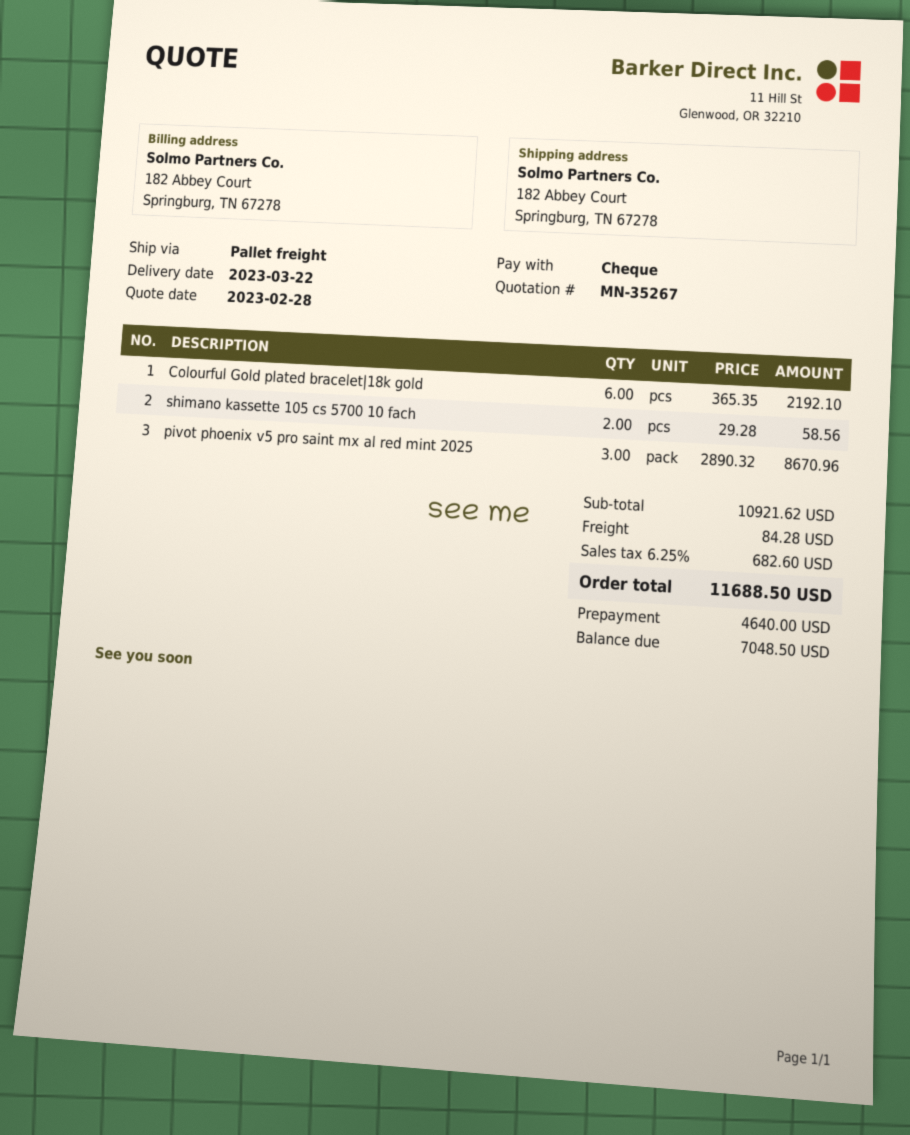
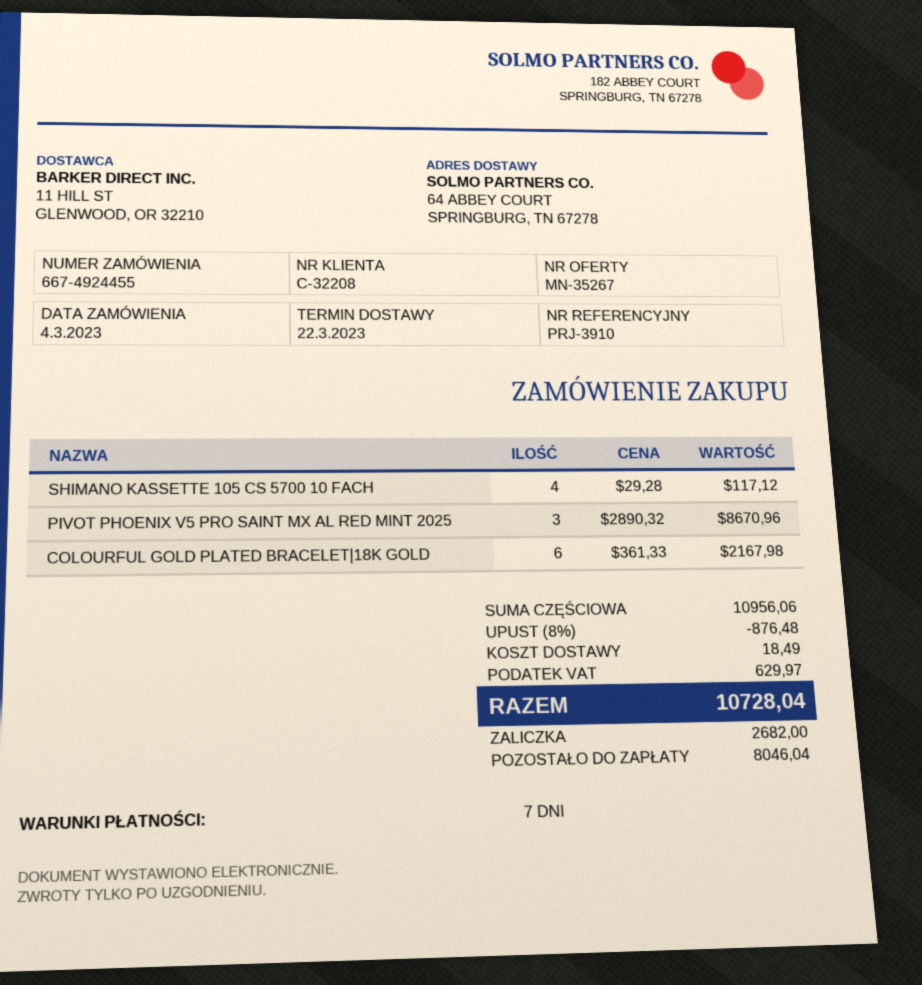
ship to: 182 Abbey Court, Springburg, TN 67278 -> 64 ABBEY COURT, SPRINGBURG, TN 67278
Colourful Gold plated bracelet|18k gold: 6 x 365.35 = 2192.10 -> 6 x 361.33 = 2167.98
shimano kassette 105 cs 5700 10 fach: 2 x 29.28 = 58.56 -> 4 x 29.28 = 117.12
subtotal: 10921.62 -> 10956.06
discount: none -> 8% = 876.48
shipping: 84.28 -> 18.49
tax: 682.60 -> 629.97
total: 11688.50 -> 10728.04
deposit: 4640.00 -> 2682.00
balance: 7048.50 -> 8046.04

